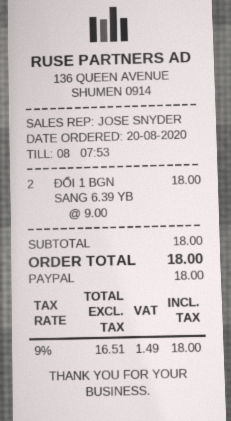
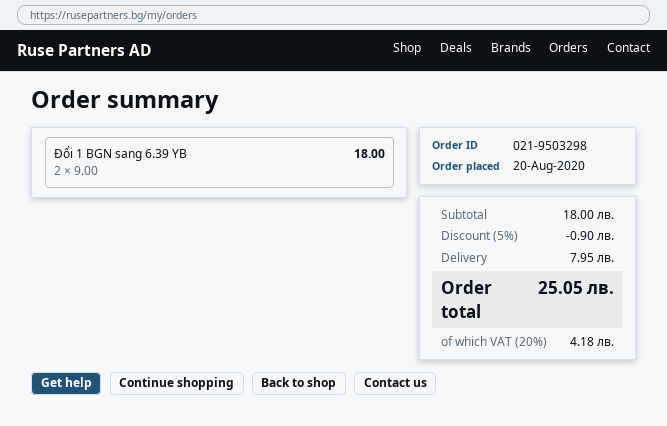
discount: none -> 5% = 0.90
shipping: none -> 7.95
tax: 9% = 1.49 -> 20% = 4.18
total: 18.00 -> 25.05

